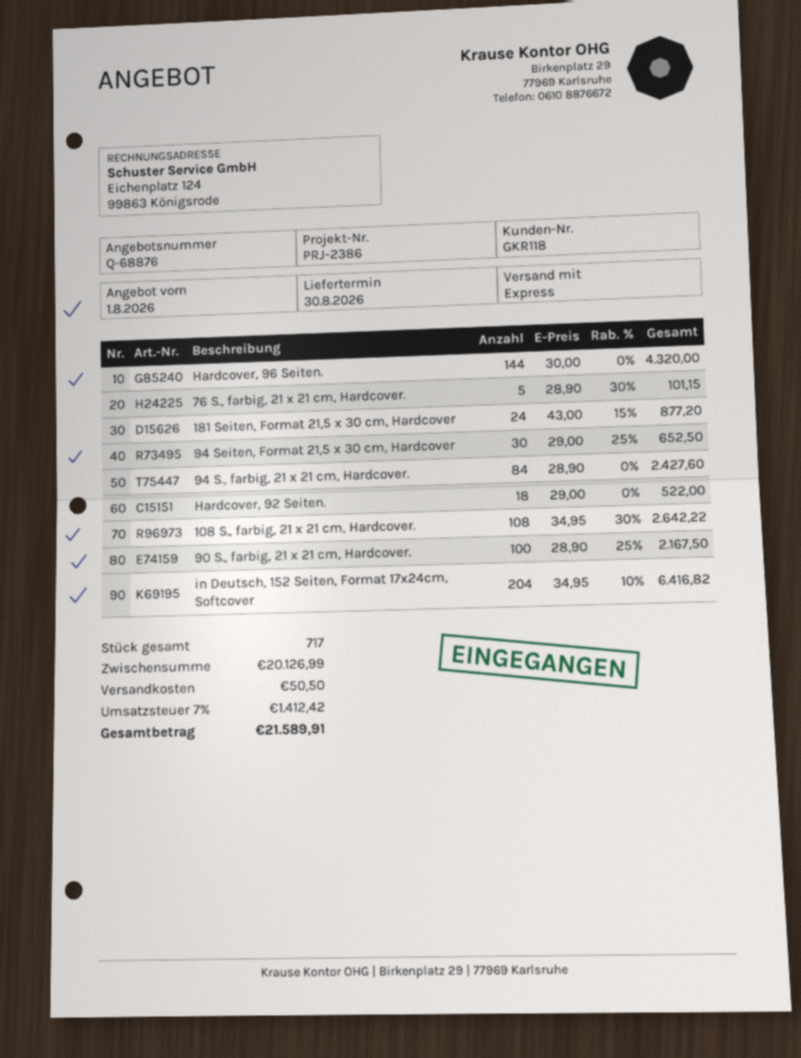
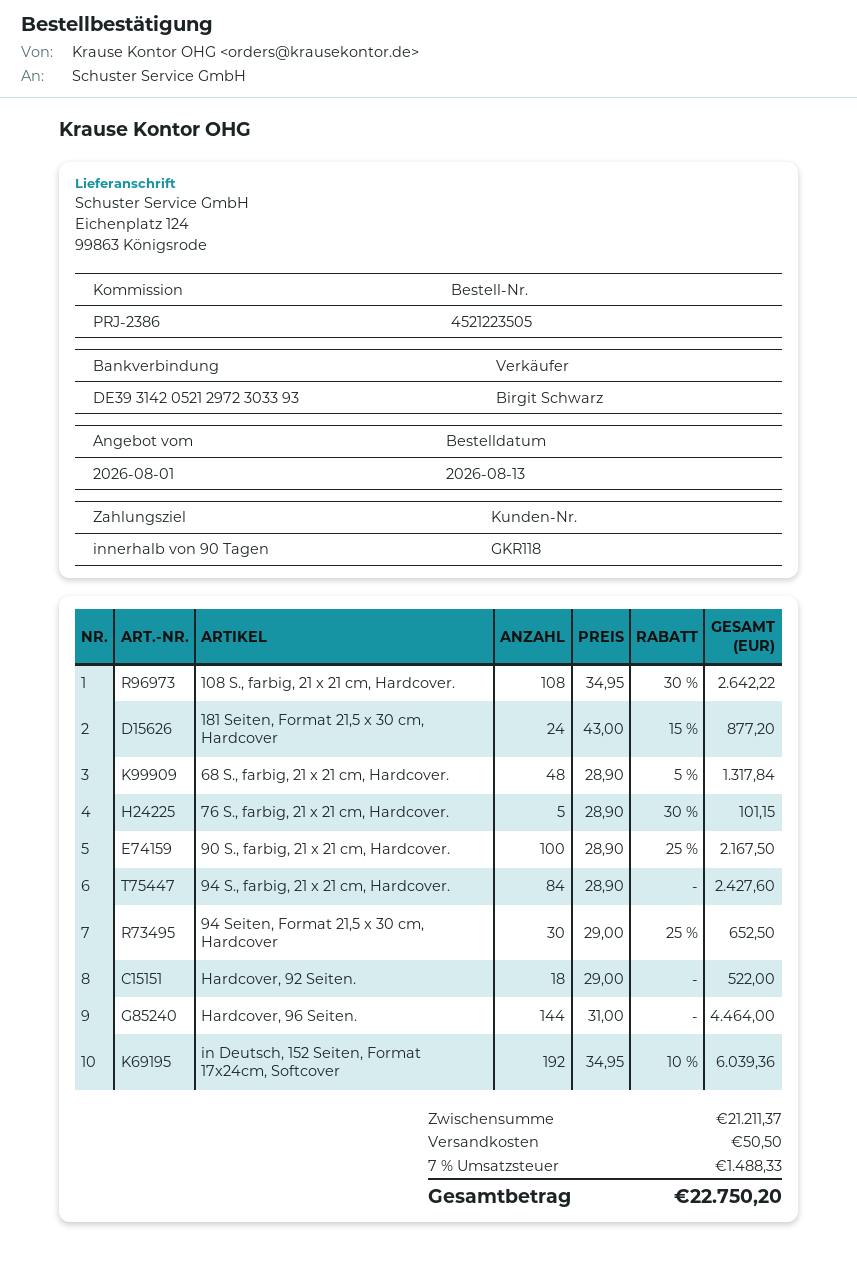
Hardcover, 96 Seiten.: 144 x 30.00 = 4320.00 -> 144 x 31.00 = 4464.00
in Deutsch, 152 Seiten, Format 17x24cm, Softcover: 204 x 34.95 - 10% = 6416.82 -> 192 x 34.95 - 10% = 6039.36
68 S., farbig, 21 x 21 cm, Hardcover.: none -> 48 x 28.90 - 5% = 1317.84
subtotal: 20126.99 -> 21211.37
tax: 7% = 1412.42 -> 7% = 1488.33
total: 21589.91 -> 22750.20

